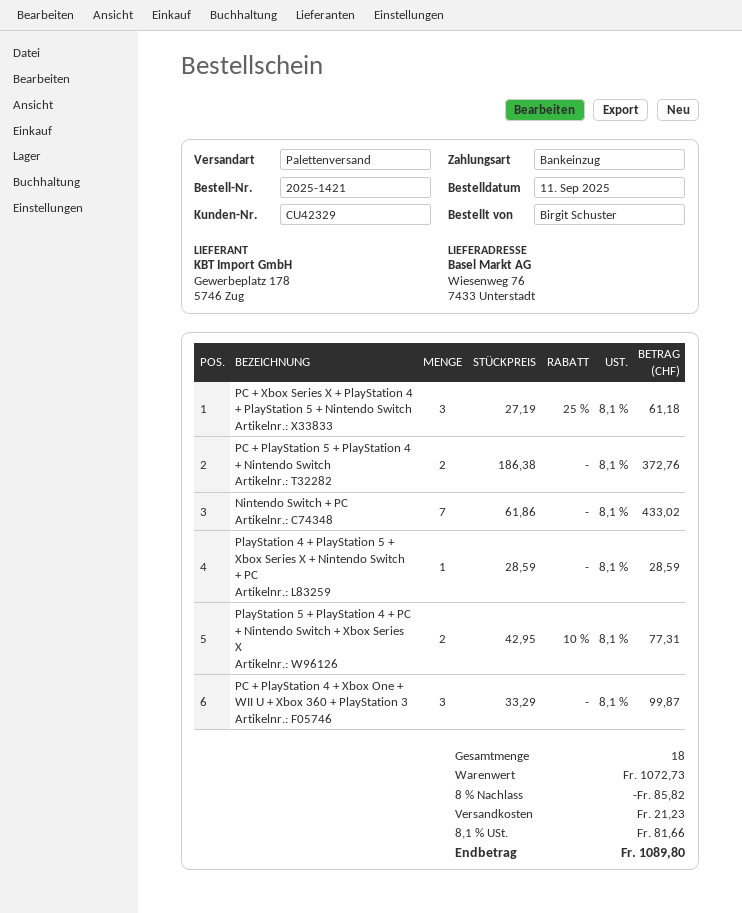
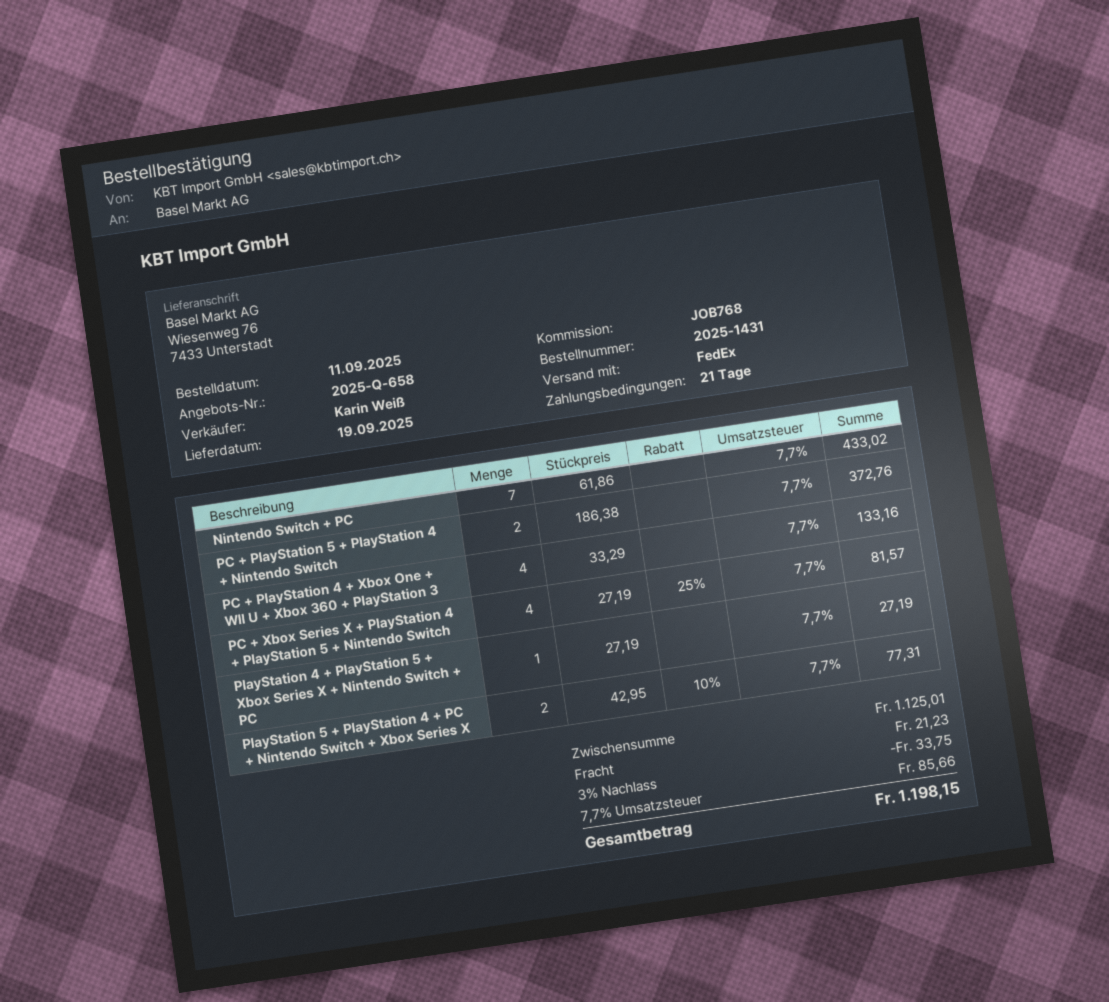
order number: 2025-1421 -> 2025-1431
shipping method: pallet freight -> FedEx
PC + Xbox Series X + PlayStation 4 + PlayStation 5 + Nintendo Switch: 3 x 27.19 - 25% = 61.18 -> 4 x 27.19 - 25% = 81.57
PlayStation 4 + PlayStation 5 + Xbox Series X + Nintendo Switch + PC: 1 x 28.59 = 28.59 -> 1 x 27.19 = 27.19
PC + PlayStation 4 + Xbox One + WII U + Xbox 360 + PlayStation 3: 3 x 33.29 = 99.87 -> 4 x 33.29 = 133.16
subtotal: 1072.73 -> 1125.01
discount: 8% = 85.82 -> 3% = 33.75
tax: 8.1% = 81.66 -> 7.7% = 85.66
total: 1089.80 -> 1198.15

